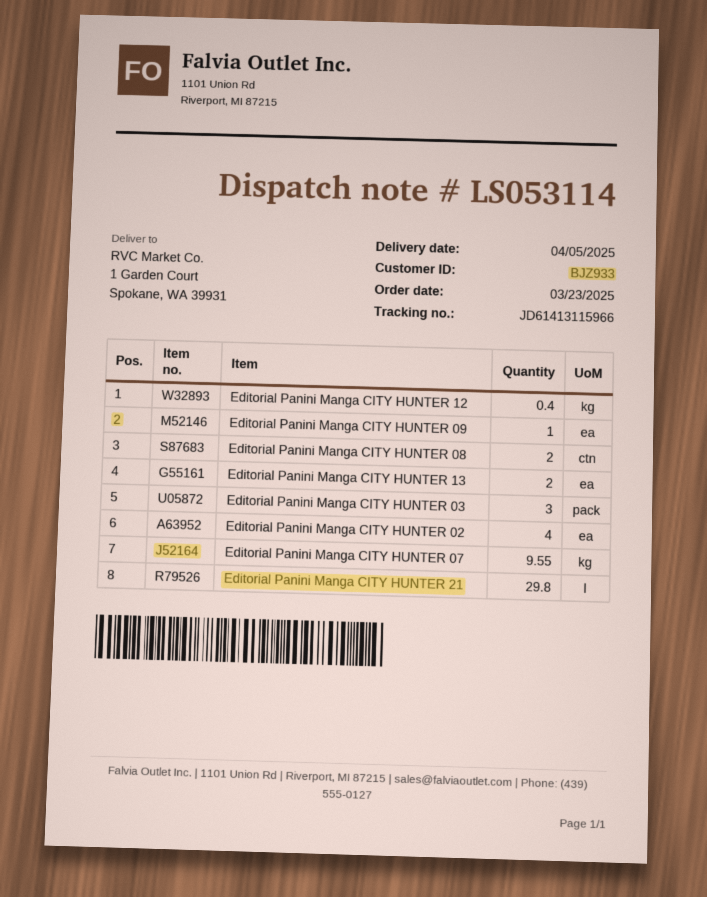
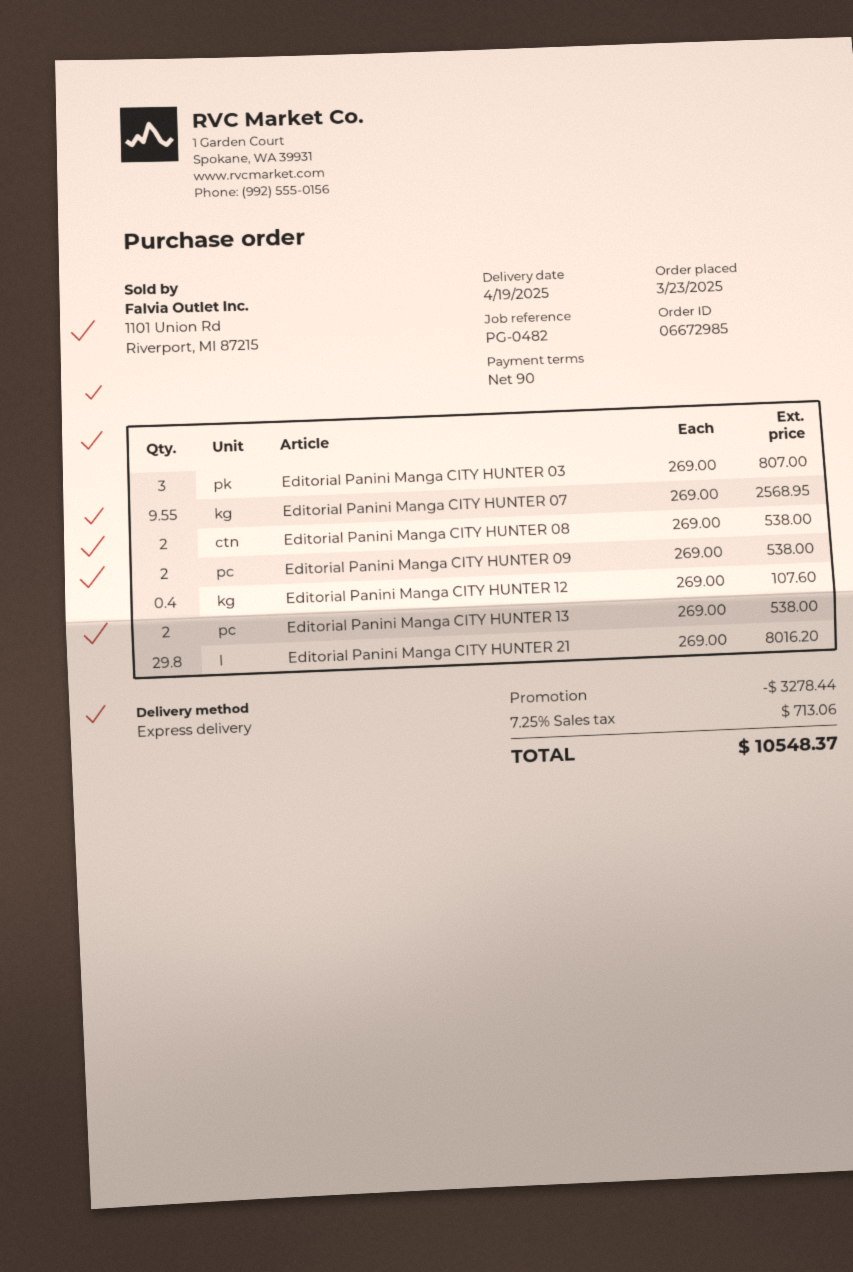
delivery date: 2025-04-05 -> 2025-04-19
Editorial Panini Manga CITY HUNTER 09: 1 -> 2
Editorial Panini Manga CITY HUNTER 02: 4 -> none

